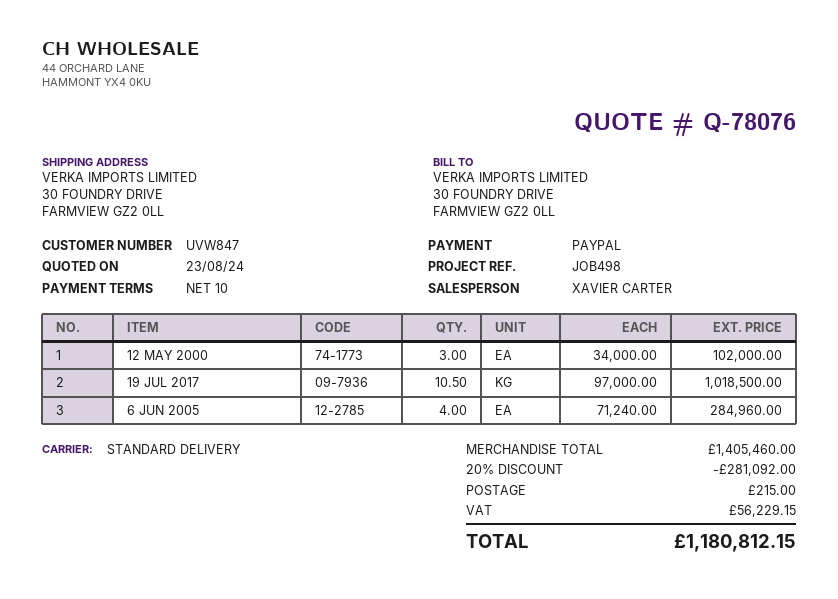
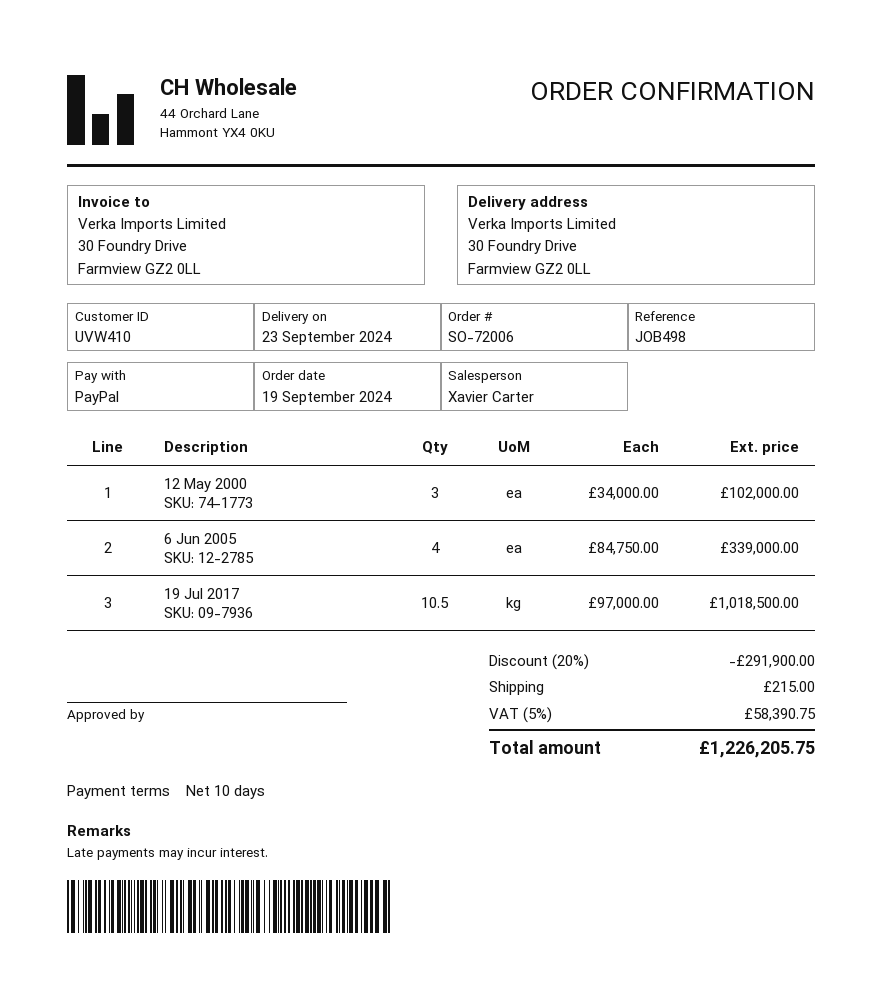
customer number: UVW847 -> UVW410
6 JUN 2005: 4 x 71240.00 = 284960.00 -> 4 x 84750.00 = 339000.00
discount: 20% = 281092.00 -> 20% = 291900.00
tax: 56229.15 -> 58390.75
total: 1180812.15 -> 1226205.75

